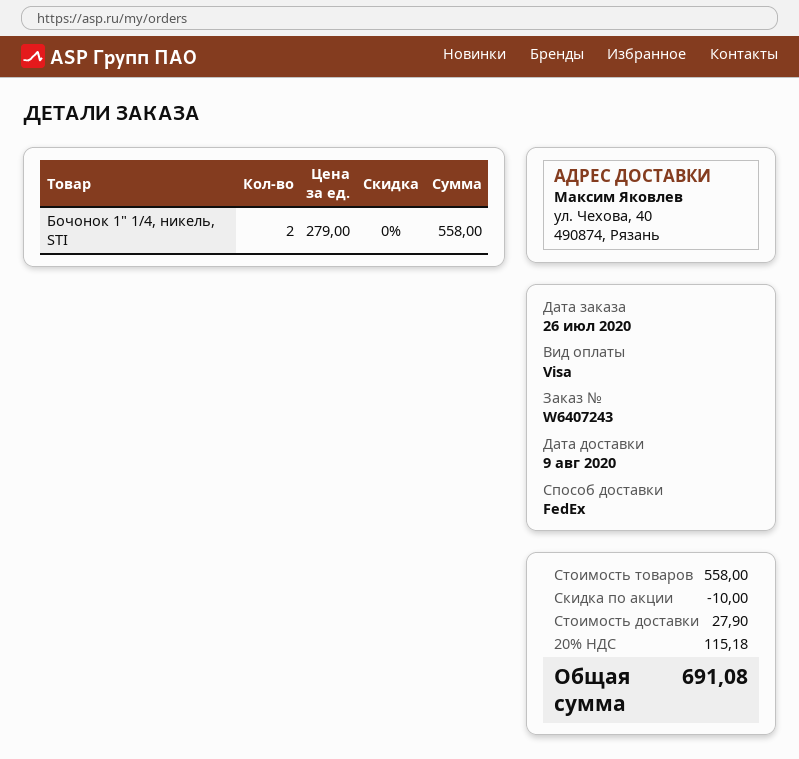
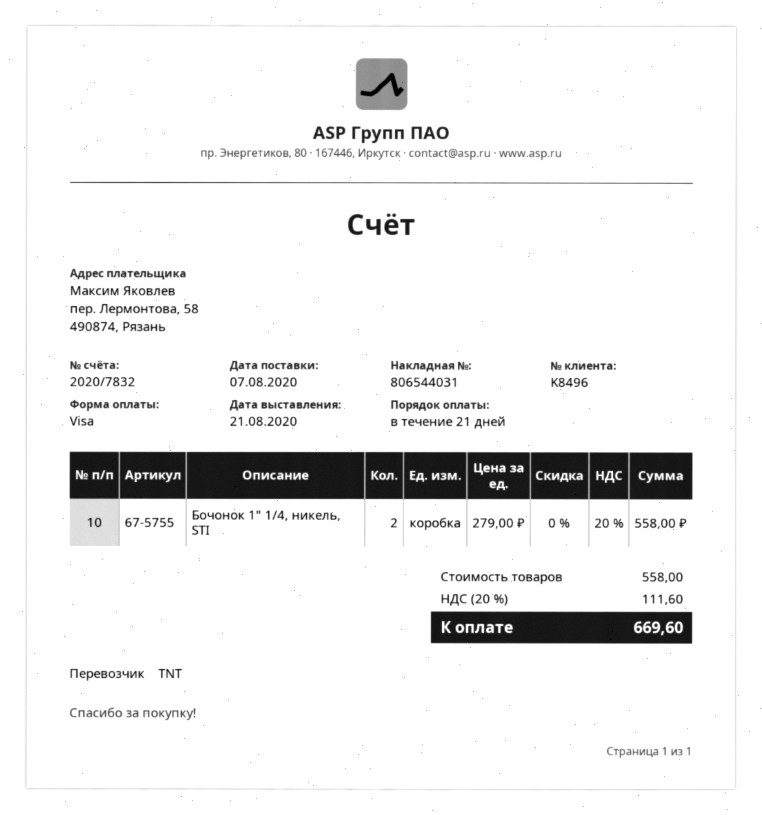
delivery date: 2020-08-09 -> 2020-08-07
shipping method: FedEx -> TNT
discount: 10.00 -> none
shipping: 27.90 -> none
tax: 20% = 115.18 -> 20% = 111.60
total: 691.08 -> 669.60

